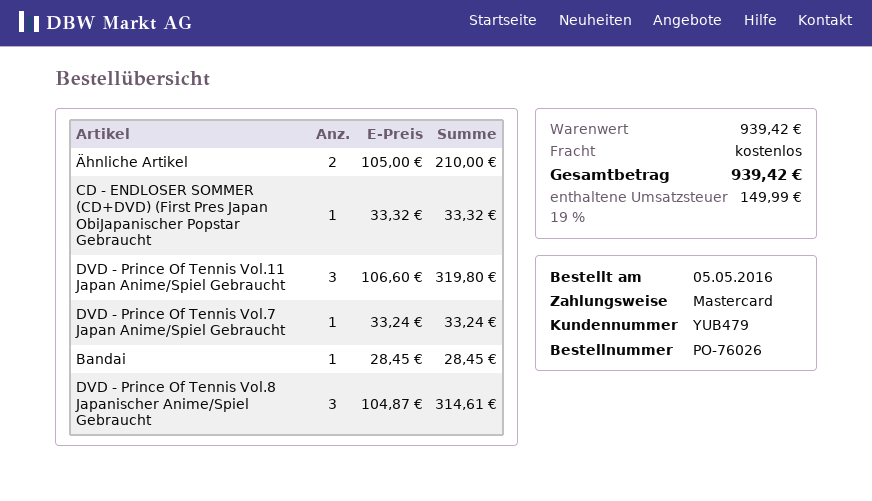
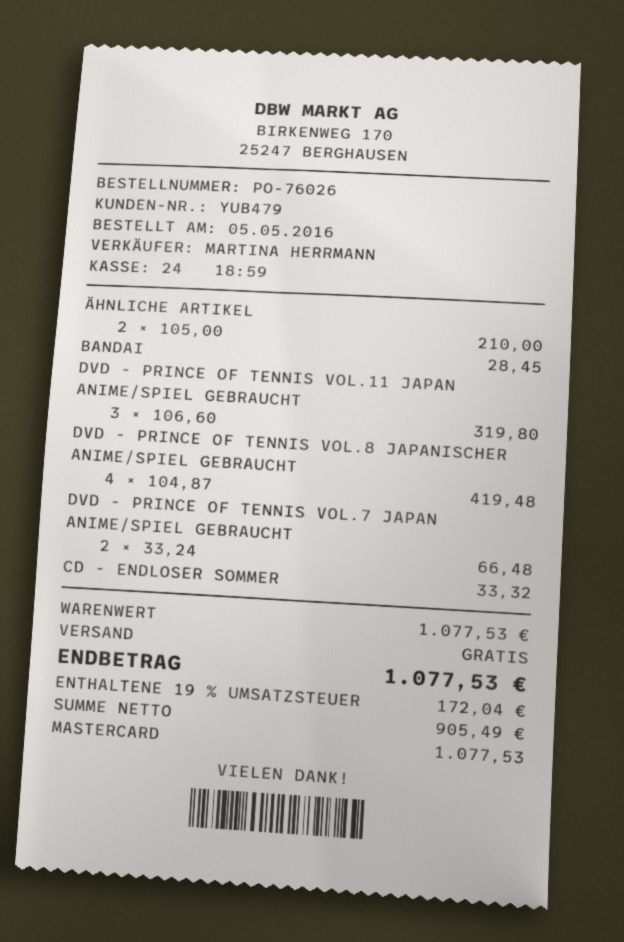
DVD - Prince Of Tennis Vol.7 Japan Anime/Spiel Gebraucht: 1 x 33.24 = 33.24 -> 2 x 33.24 = 66.48
DVD - Prince Of Tennis Vol.8 Japanischer Anime/Spiel Gebraucht: 3 x 104.87 = 314.61 -> 4 x 104.87 = 419.48
subtotal: 939.42 -> 1077.53
tax: 19% = 149.99 -> 19% = 172.04
total: 939.42 -> 1077.53

